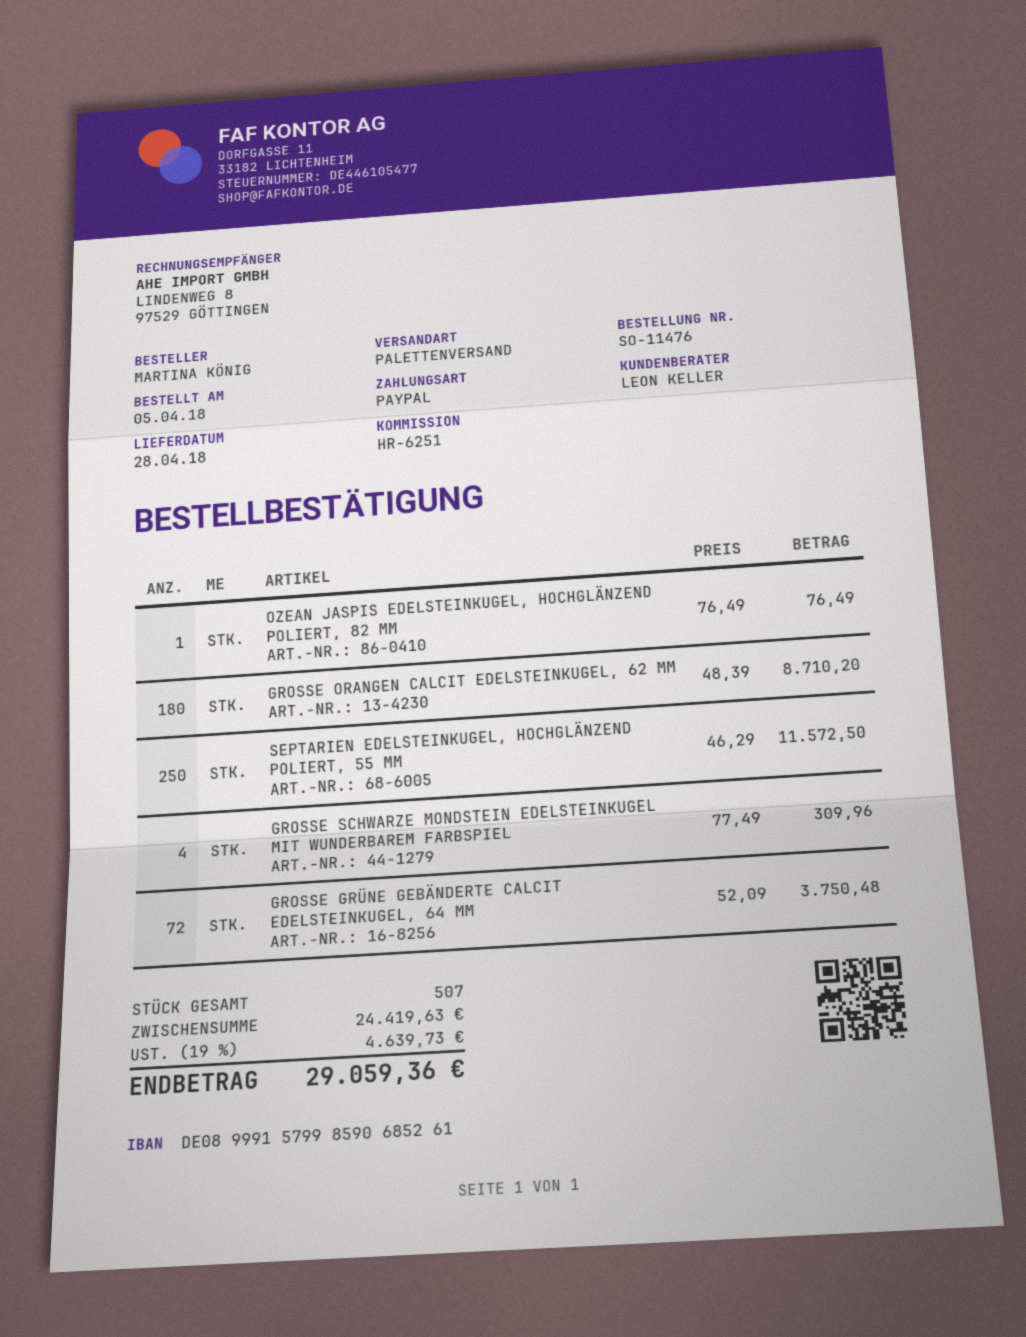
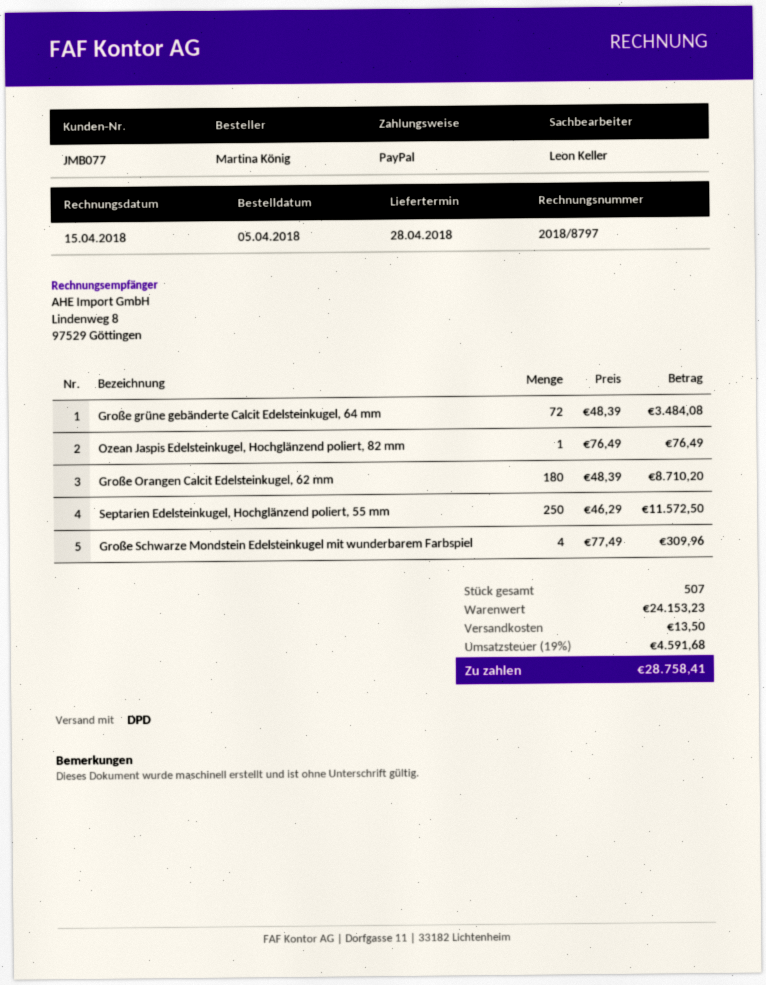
shipping method: pallet freight -> DPD
GROSSE GRÜNE GEBÄNDERTE CALCIT EDELSTEINKUGEL, 64 MM: 72 x 52.09 = 3750.48 -> 72 x 48.39 = 3484.08
subtotal: 24419.63 -> 24153.23
shipping: none -> 13.50
tax: 19% = 4639.73 -> 19% = 4591.68
total: 29059.36 -> 28758.41

